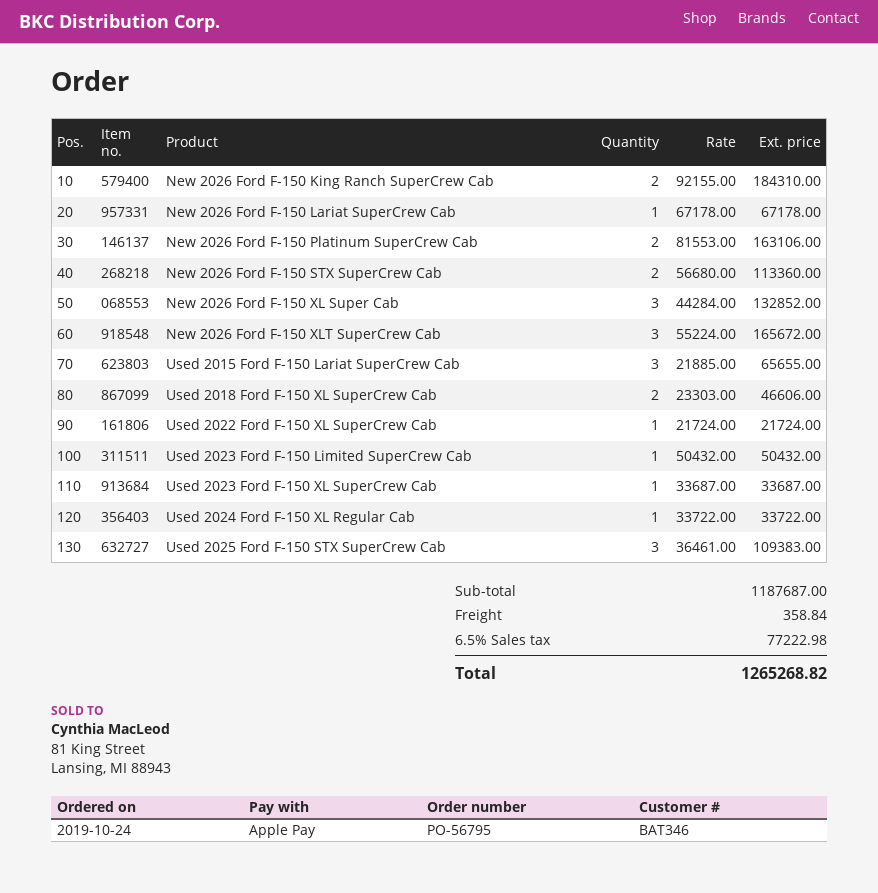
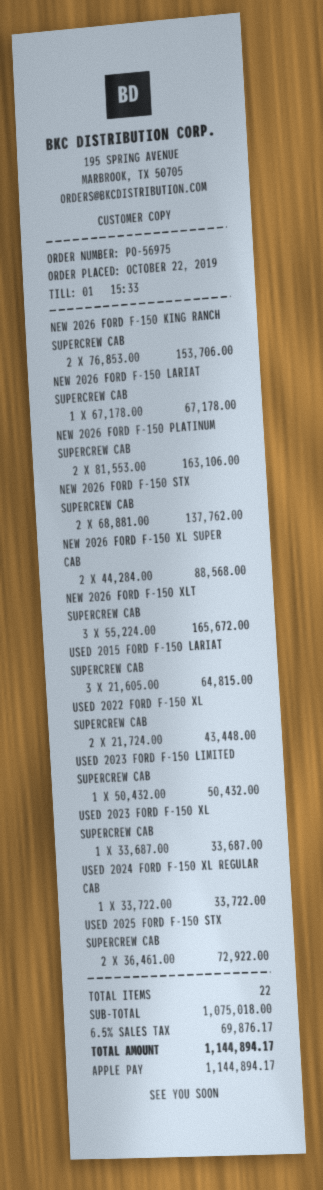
order number: PO-56795 -> PO-56975
order date: 2019-10-24 -> 2019-10-22
New 2026 Ford F-150 King Ranch SuperCrew Cab: 2 x 92155.00 = 184310.00 -> 2 x 76853.00 = 153706.00
New 2026 Ford F-150 STX SuperCrew Cab: 2 x 56680.00 = 113360.00 -> 2 x 68881.00 = 137762.00
New 2026 Ford F-150 XL Super Cab: 3 x 44284.00 = 132852.00 -> 2 x 44284.00 = 88568.00
Used 2015 Ford F-150 Lariat SuperCrew Cab: 3 x 21885.00 = 65655.00 -> 3 x 21605.00 = 64815.00
Used 2018 Ford F-150 XL SuperCrew Cab: 2 x 23303.00 = 46606.00 -> none
Used 2022 Ford F-150 XL SuperCrew Cab: 1 x 21724.00 = 21724.00 -> 2 x 21724.00 = 43448.00
Used 2025 Ford F-150 STX SuperCrew Cab: 3 x 36461.00 = 109383.00 -> 2 x 36461.00 = 72922.00
subtotal: 1187687.00 -> 1075018.00
shipping: 358.84 -> none
tax: 6.5% = 77222.98 -> 6.5% = 69876.17
total: 1265268.82 -> 1144894.17

